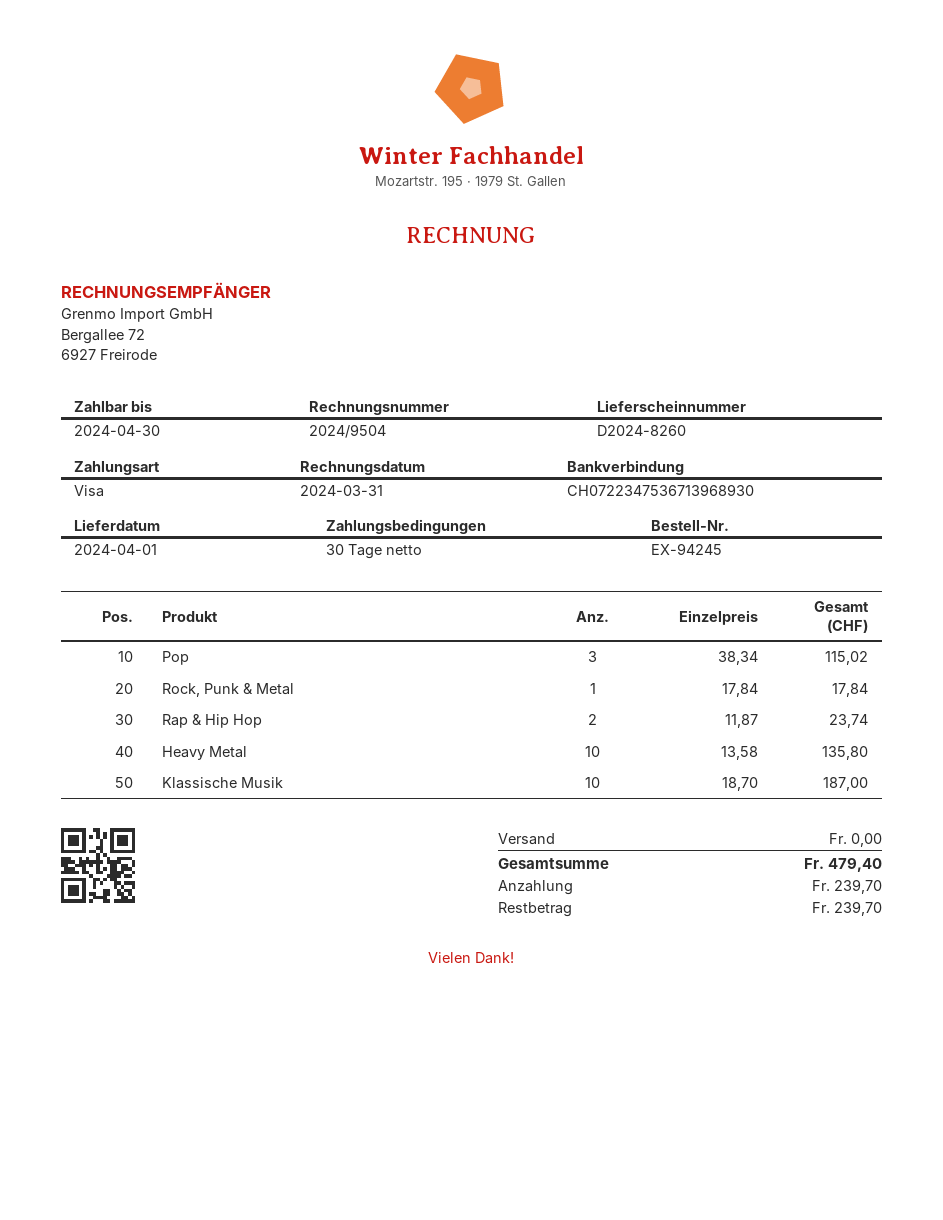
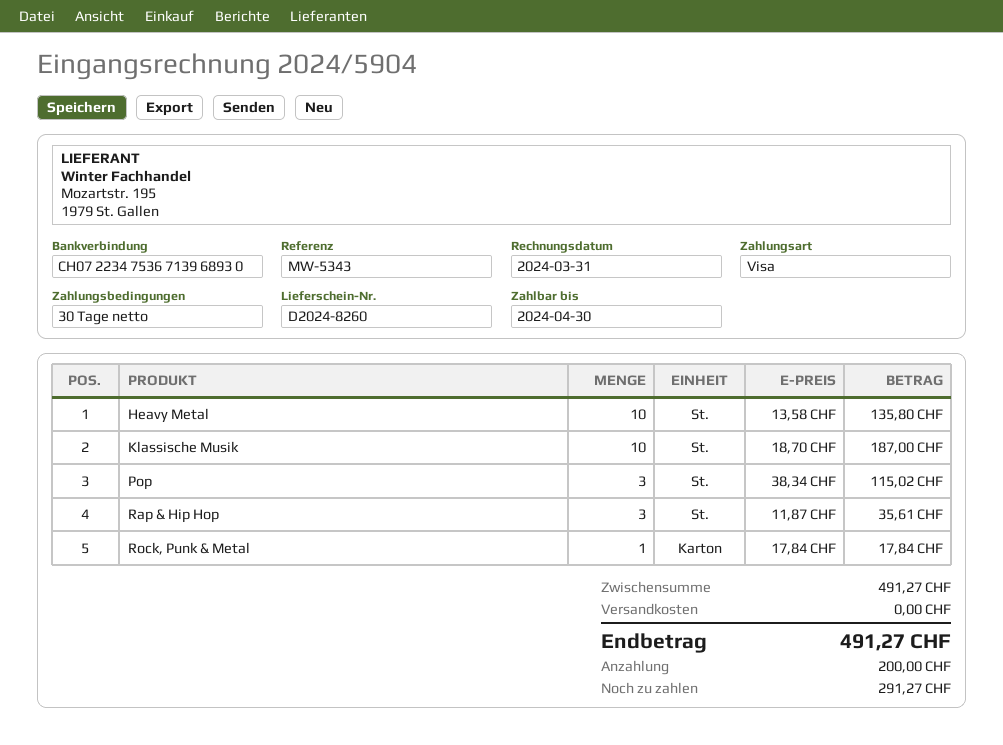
invoice number: 2024/9504 -> 2024/5904
Rap & Hip Hop: 2 x 11.87 = 23.74 -> 3 x 11.87 = 35.61
total: 479.40 -> 491.27
deposit: 239.70 -> 200.00
balance: 239.70 -> 291.27

